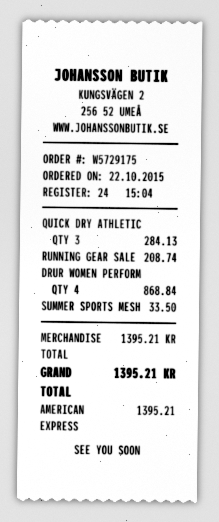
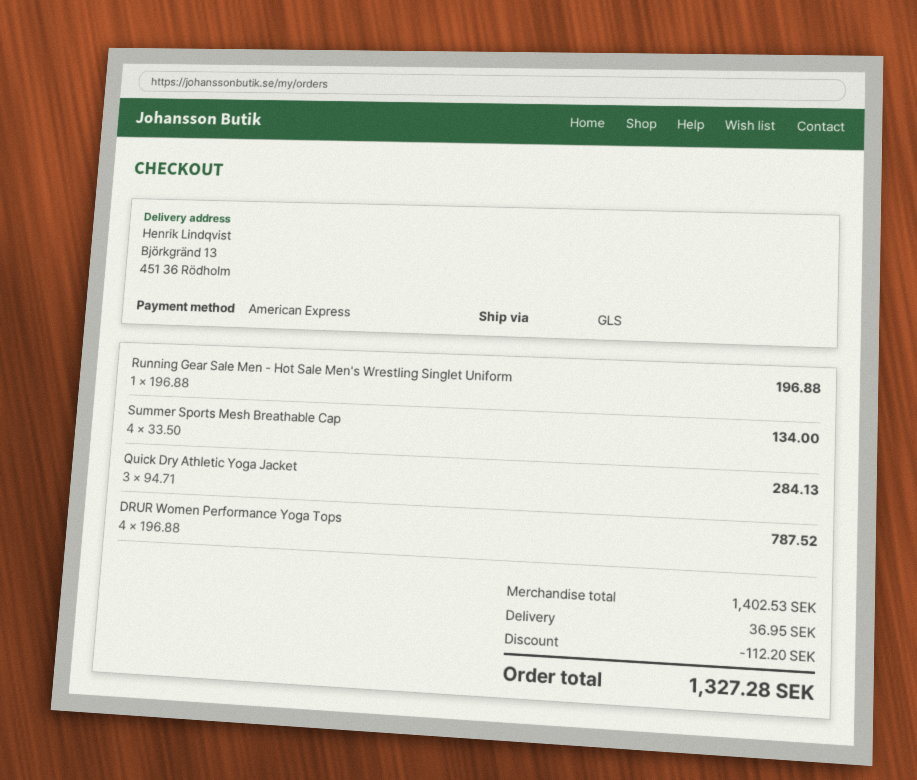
RUNNING GEAR SALE: 1 for 208.74 -> 1 for 196.88
DRUR WOMEN PERFORM: 4 for 868.84 -> 4 for 787.52
SUMMER SPORTS MESH: 1 for 33.50 -> 4 for 134.00
subtotal: 1395.21 -> 1402.53
discount: none -> 112.20
shipping: none -> 36.95
total: 1395.21 -> 1327.28

